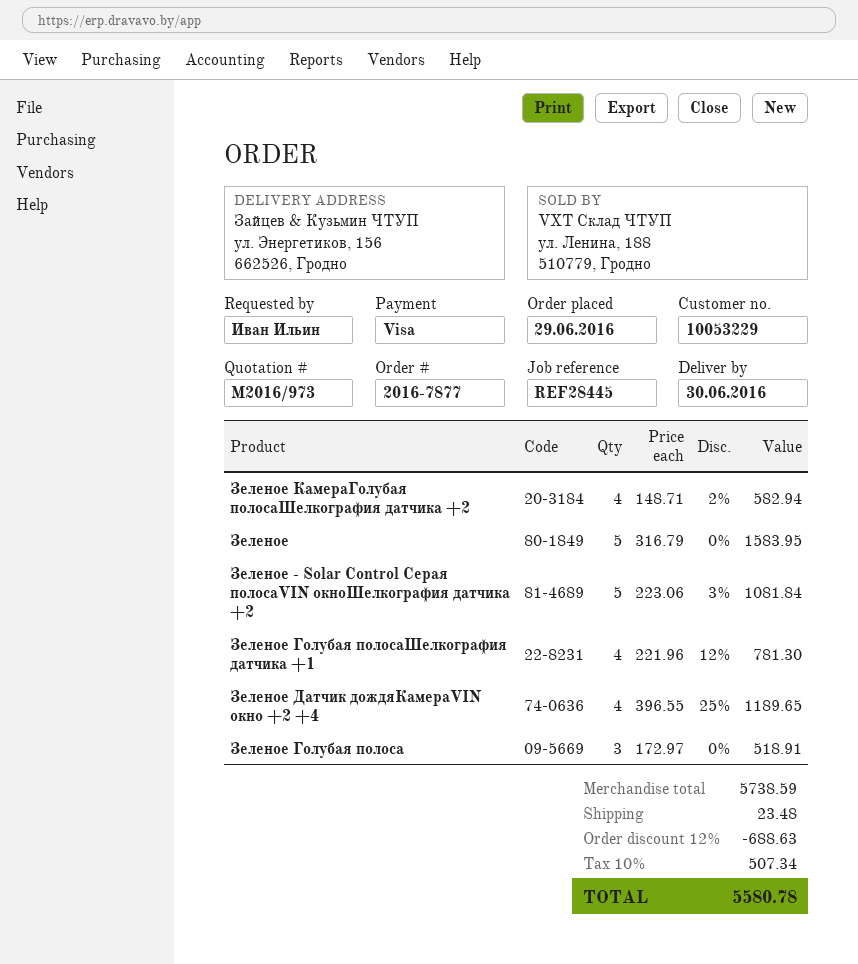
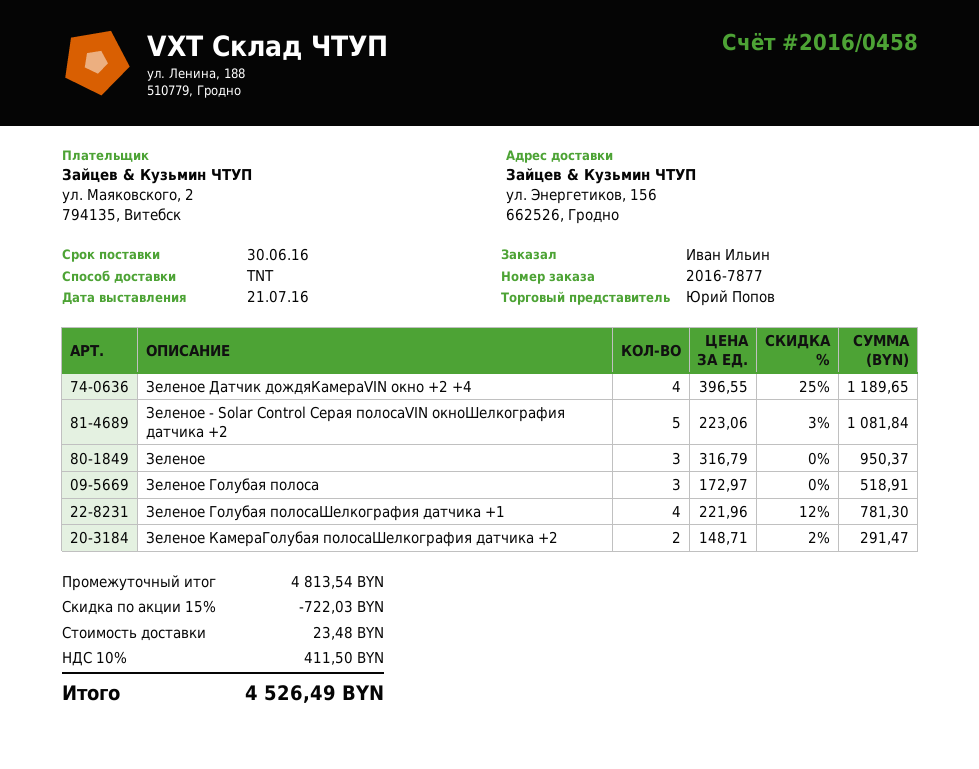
Зеленое КамераГолубая полосаШелкография датчика +2: 4 x 148.71 - 2% = 582.94 -> 2 x 148.71 - 2% = 291.47
Зеленое: 5 x 316.79 = 1583.95 -> 3 x 316.79 = 950.37
subtotal: 5738.59 -> 4813.54
discount: 12% = 688.63 -> 15% = 722.03
tax: 10% = 507.34 -> 10% = 411.50
total: 5580.78 -> 4526.49

